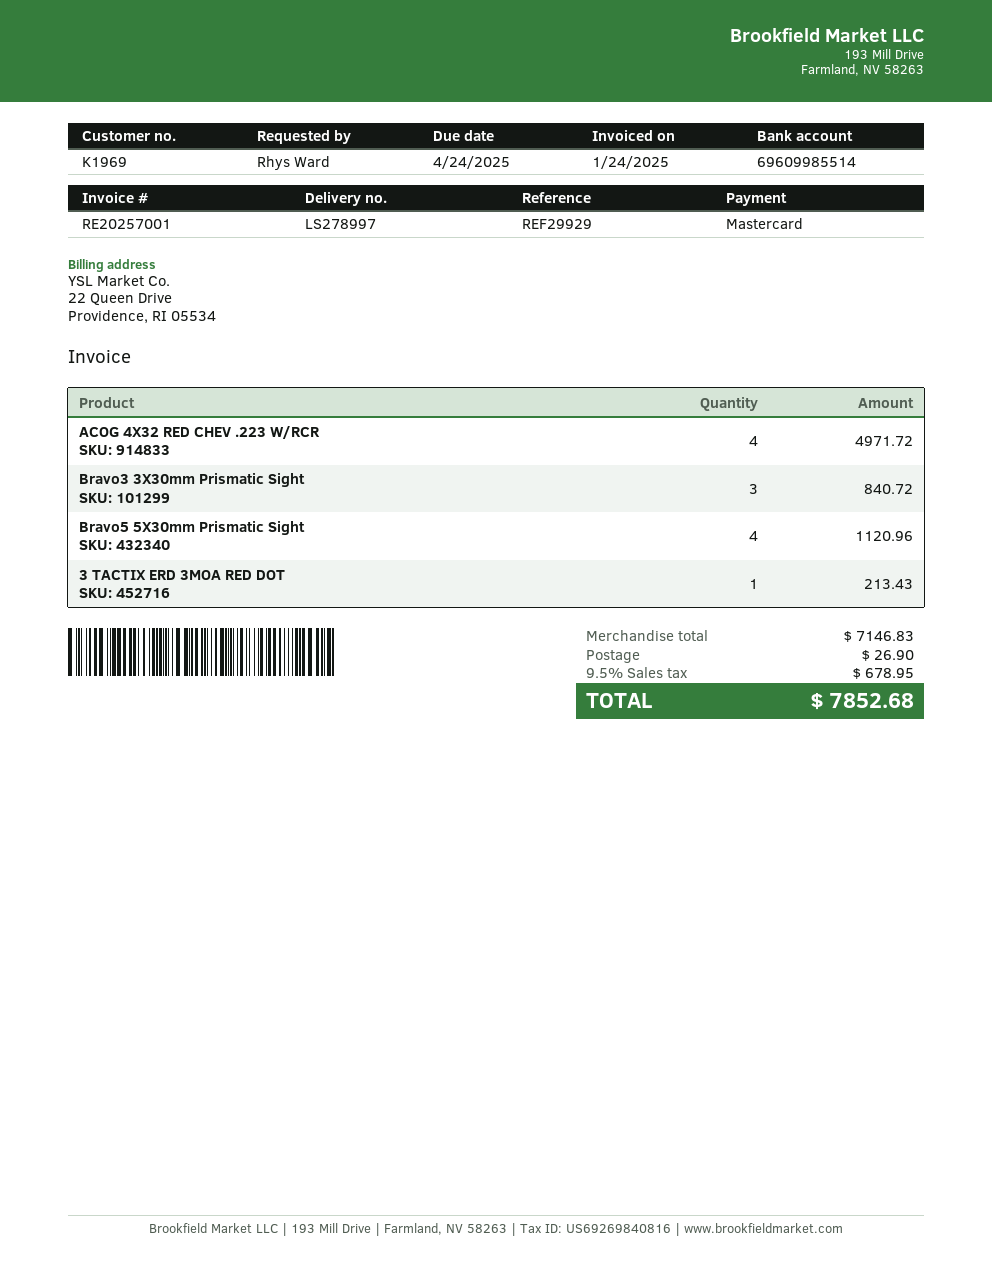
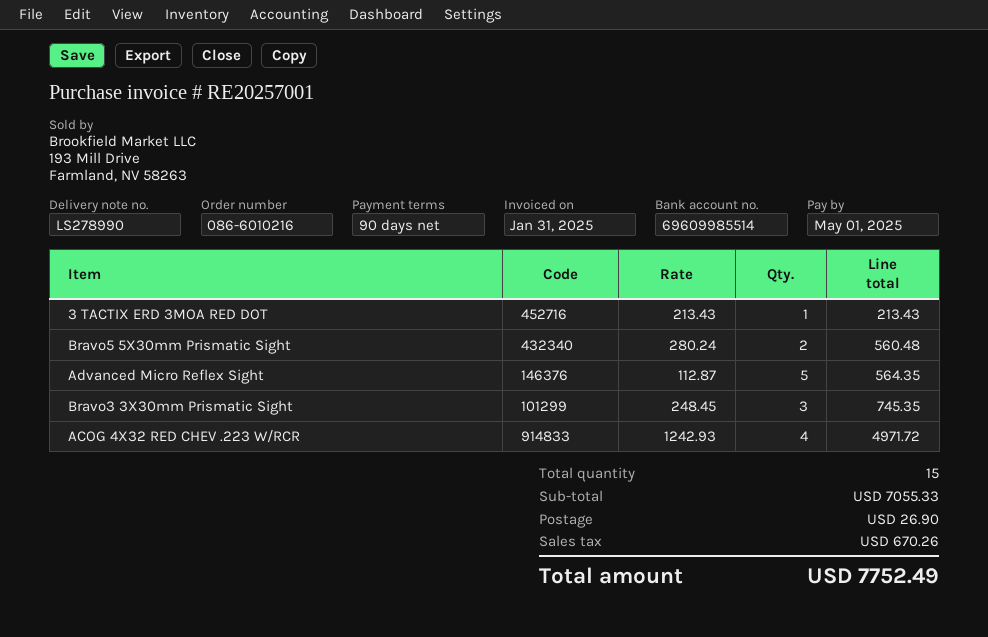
delivery note number: LS278997 -> LS278990
invoice date: 2025-01-24 -> 2025-01-31
due date: 2025-04-24 -> 2025-05-01
Bravo3 3X30mm Prismatic Sight: 3 for 840.72 -> 3 for 745.35
Bravo5 5X30mm Prismatic Sight: 4 for 1120.96 -> 2 for 560.48
Advanced Micro Reflex Sight: none -> 5 for 564.35
subtotal: 7146.83 -> 7055.33
tax: 678.95 -> 670.26
total: 7852.68 -> 7752.49

